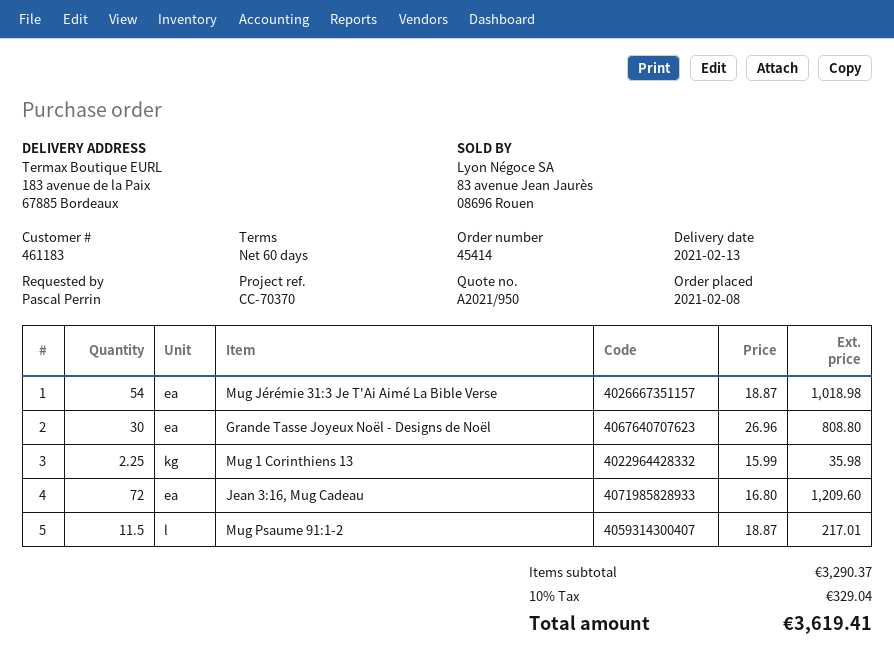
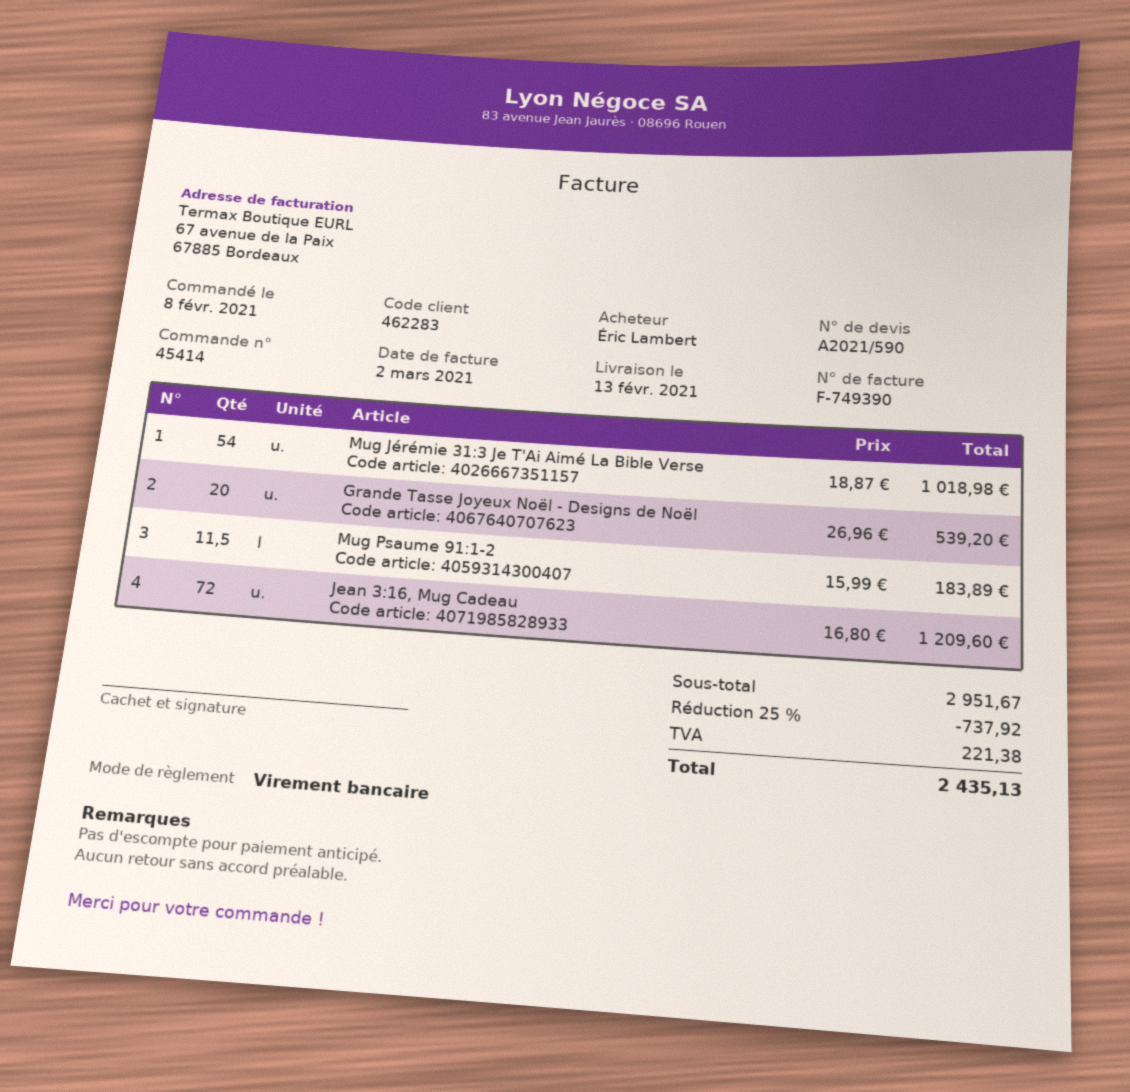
quote number: A2021/950 -> A2021/590
customer number: 461183 -> 462283
ordered by: Pascal Perrin -> Éric Lambert
Grande Tasse Joyeux Noël - Designs de Noël: 30 x 26.96 = 808.80 -> 20 x 26.96 = 539.20
Mug 1 Corinthiens 13: 2.25 x 15.99 = 35.98 -> none
Mug Psaume 91:1-2: 11.5 x 18.87 = 217.01 -> 11.5 x 15.99 = 183.89
subtotal: 3290.37 -> 2951.67
discount: none -> 25% = 737.92
tax: 329.04 -> 221.38
total: 3619.41 -> 2435.13

